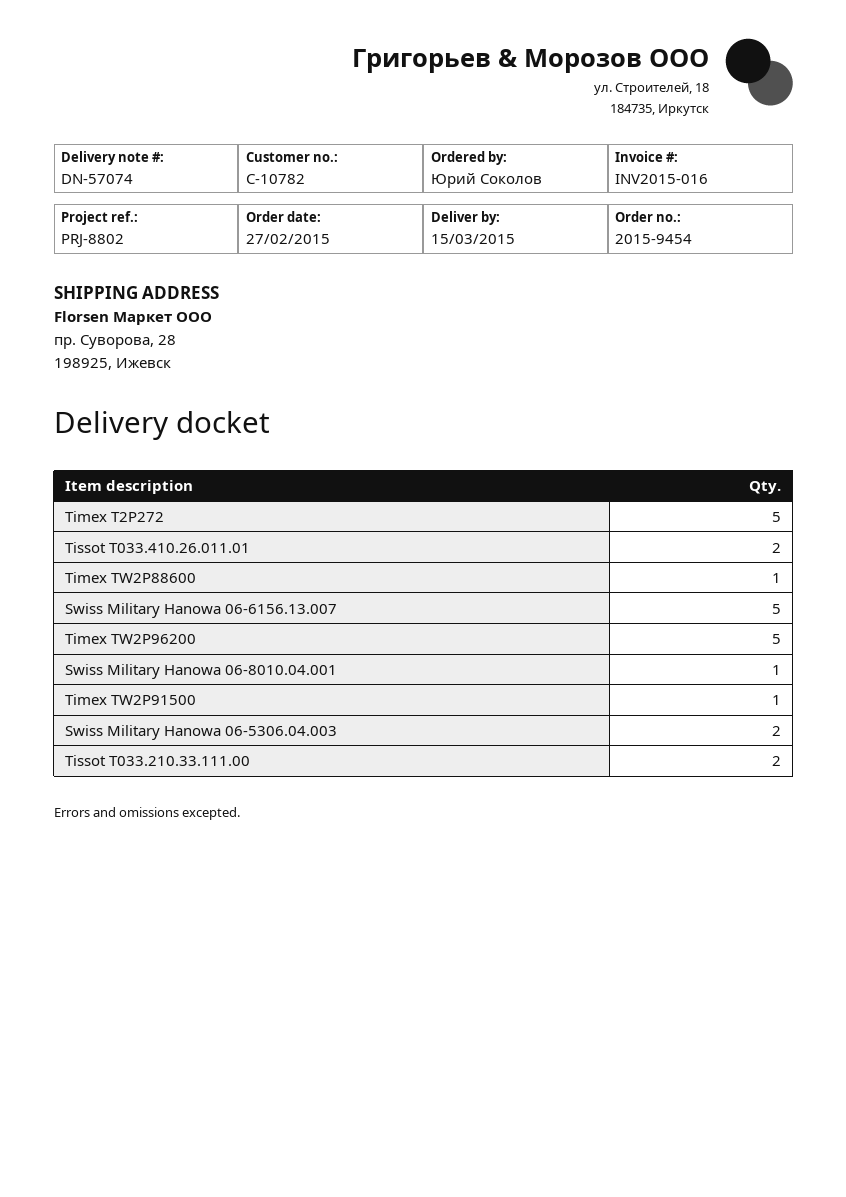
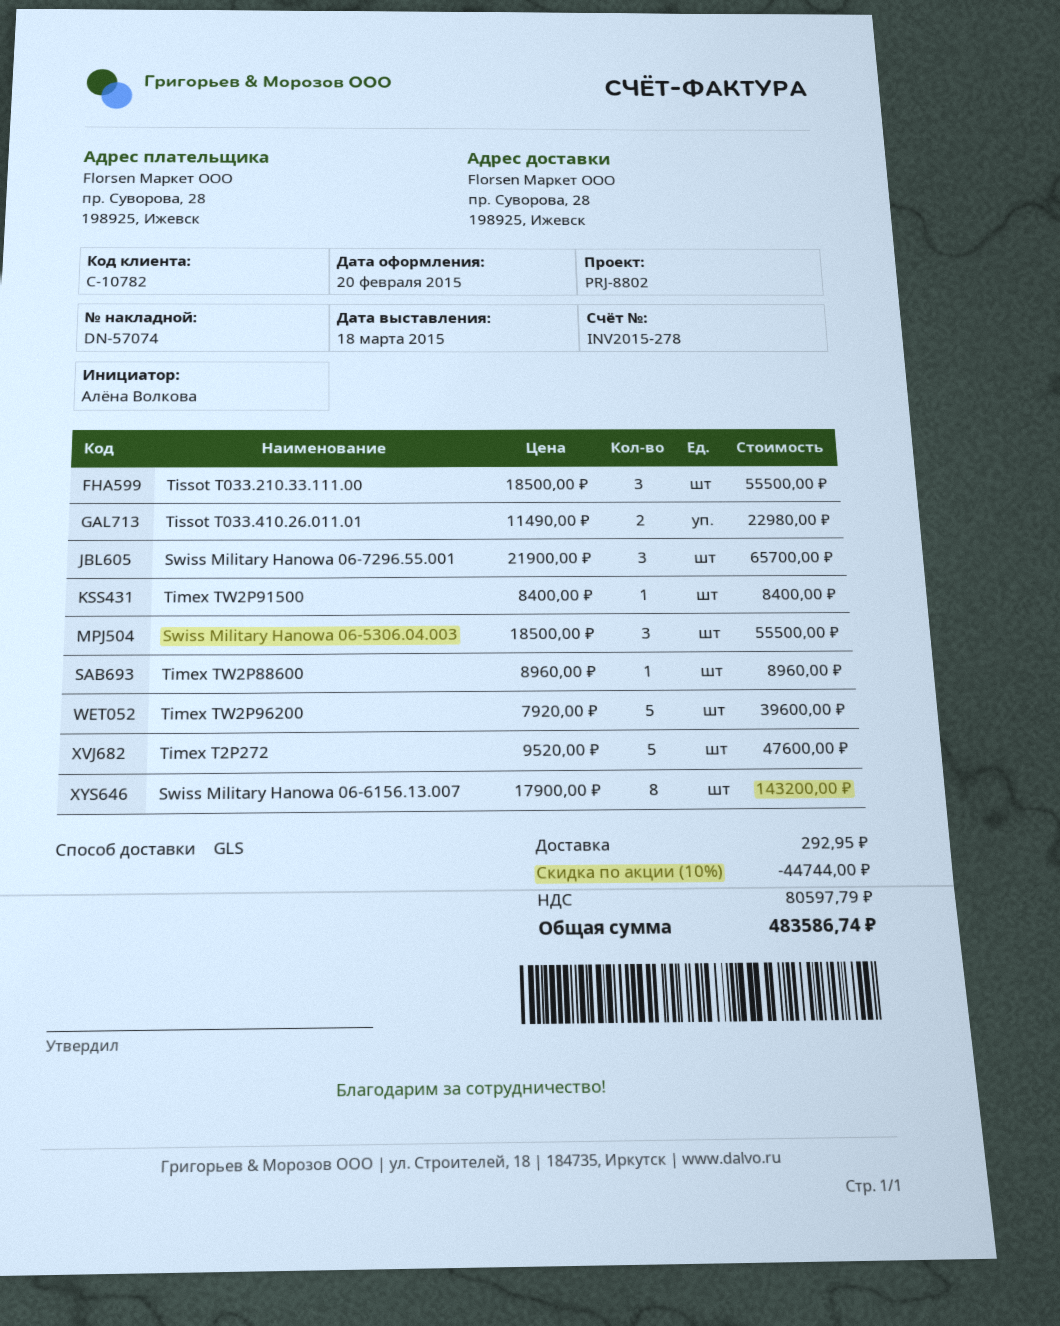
order date: 2015-02-27 -> 2015-02-20
invoice number: INV2015-016 -> INV2015-278
ordered by: Юрий Соколов -> Алёна Волкова
Swiss Military Hanowa 06-6156.13.007: 5 -> 8
Swiss Military Hanowa 06-8010.04.001: 1 -> none
Swiss Military Hanowa 06-5306.04.003: 2 -> 3
Tissot T033.210.33.111.00: 2 -> 3
Swiss Military Hanowa 06-7296.55.001: none -> 3

